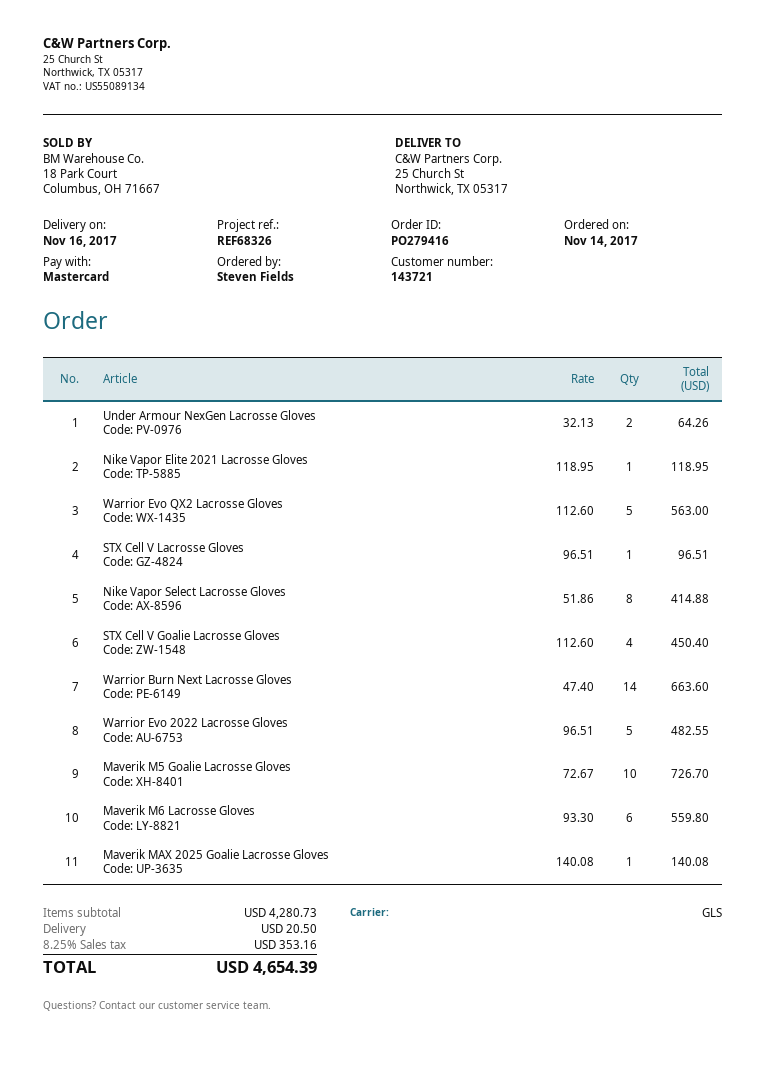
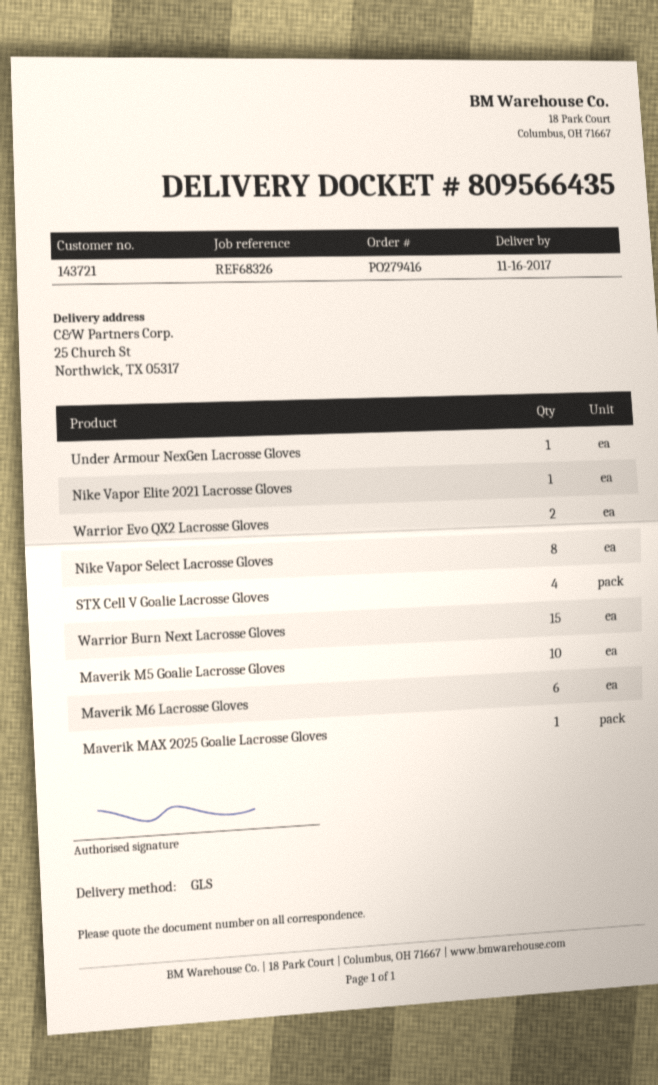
Under Armour NexGen Lacrosse Gloves: 2 -> 1
Warrior Evo QX2 Lacrosse Gloves: 5 -> 2
STX Cell V Lacrosse Gloves: 1 -> none
Warrior Burn Next Lacrosse Gloves: 14 -> 15
Warrior Evo 2022 Lacrosse Gloves: 5 -> none

